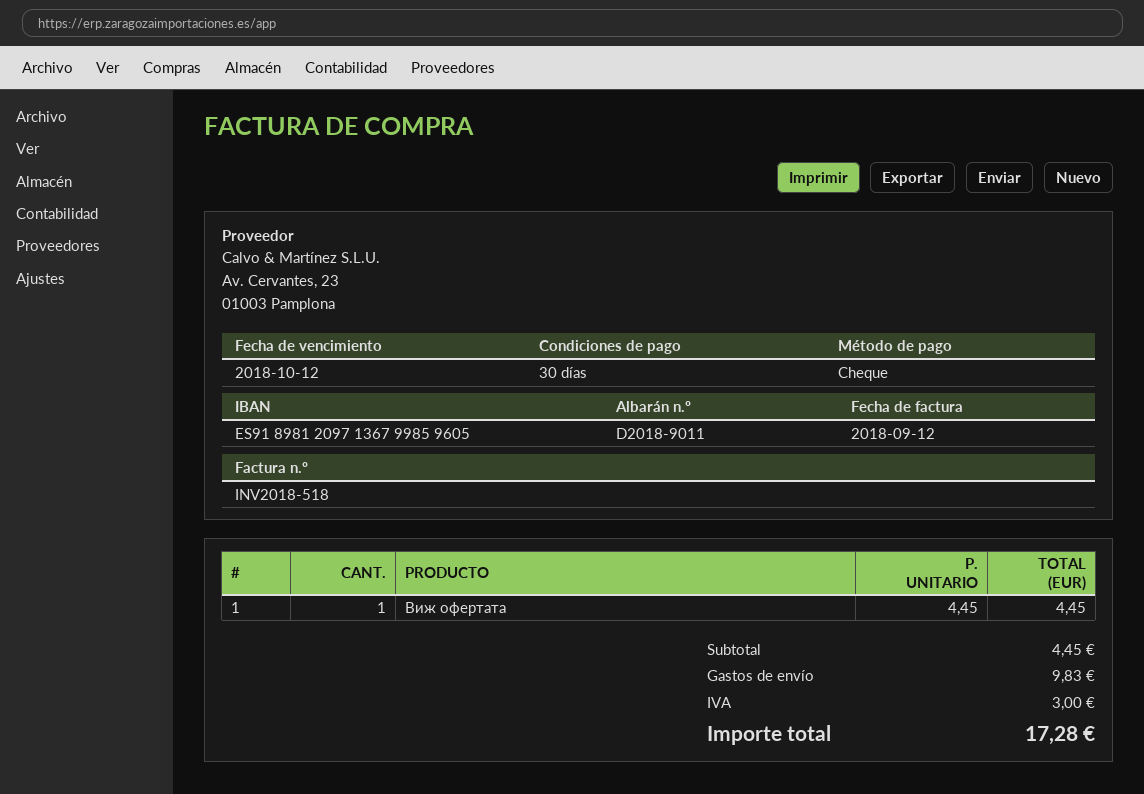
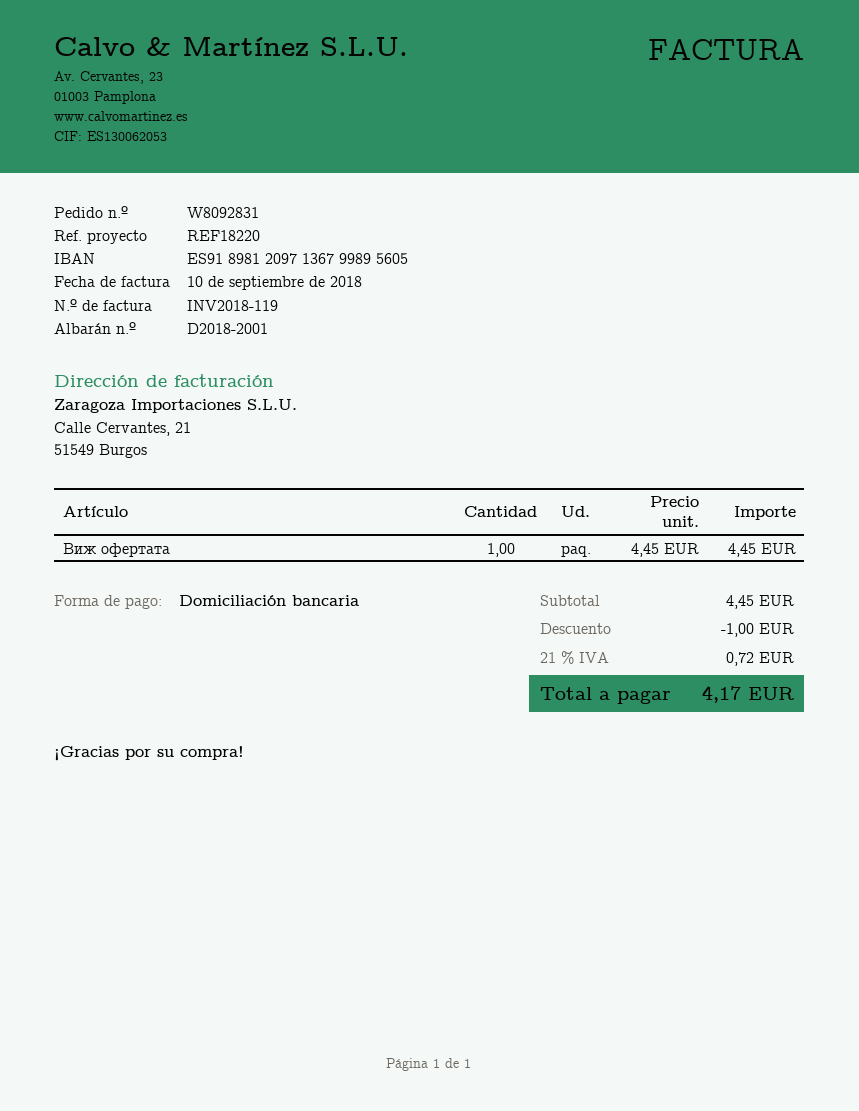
delivery note number: D2018-9011 -> D2018-2001
invoice number: INV2018-518 -> INV2018-119
invoice date: 2018-09-12 -> 2018-09-10
payment method: cheque -> direct debit
bank account: ES9189812097136799859605 -> ES9189812097136799895605
discount: none -> 1.00
shipping: 9.83 -> none
tax: 3.00 -> 0.72
total: 17.28 -> 4.17

